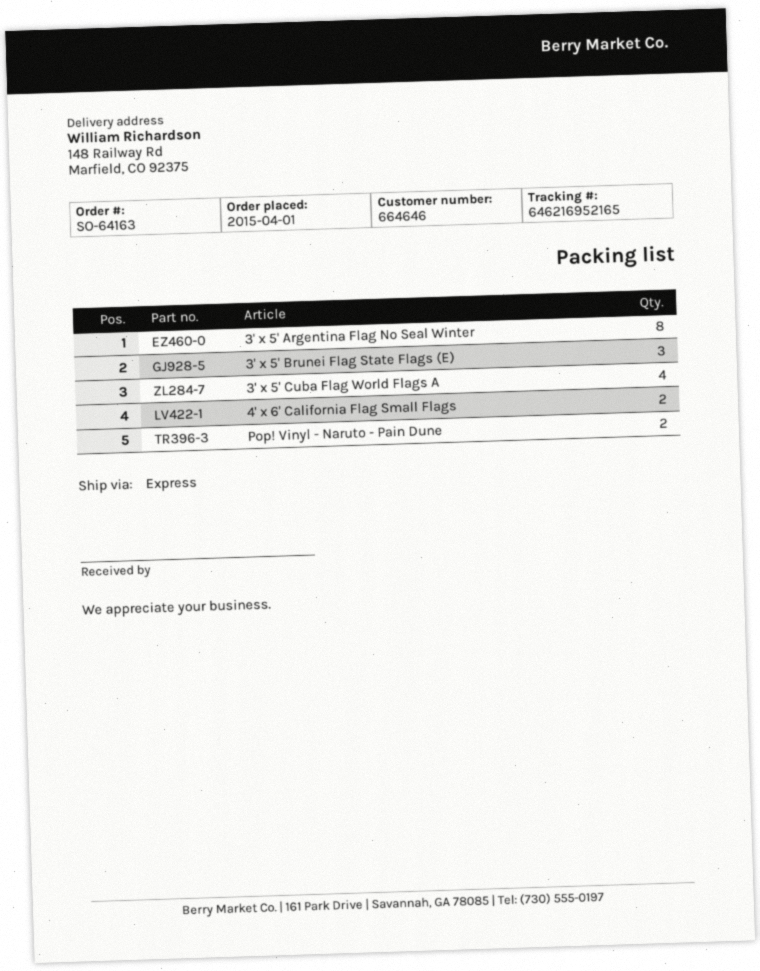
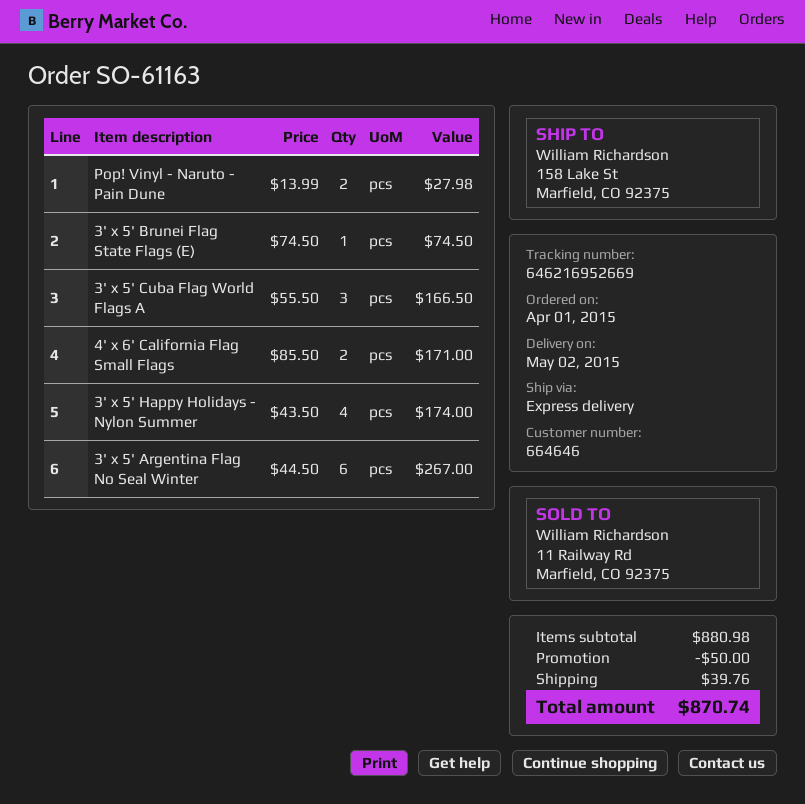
order number: SO-64163 -> SO-61163
tracking number: 646216952165 -> 646216952669
ship to: 148 Railway Rd, Marfield, CO 92375 -> 158 Lake St, Marfield, CO 92375
3' x 5' Argentina Flag No Seal Winter: 8 -> 6
3' x 5' Brunei Flag State Flags (E): 3 -> 1
3' x 5' Cuba Flag World Flags A: 4 -> 3
3' x 5' Happy Holidays - Nylon Summer: none -> 4

